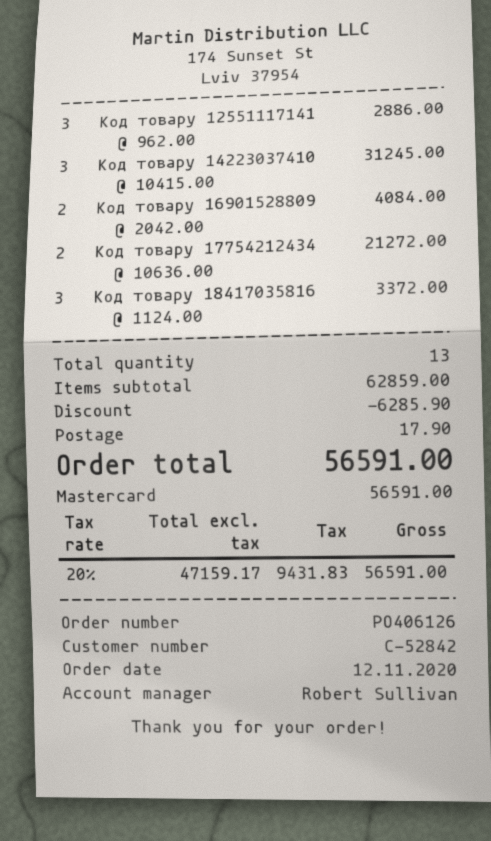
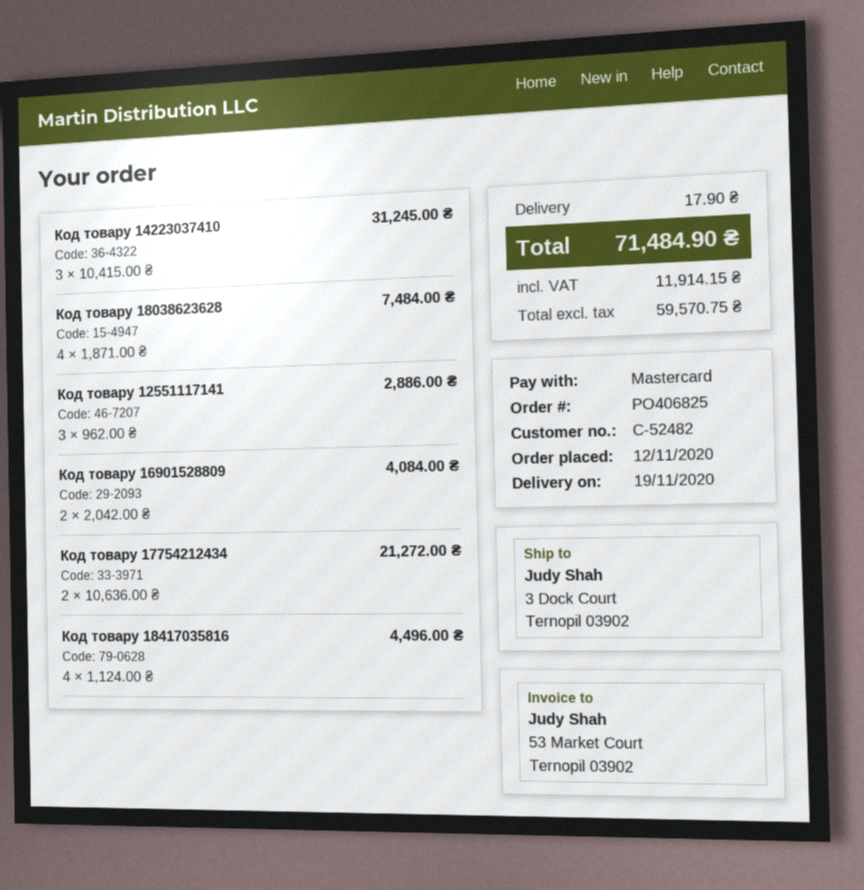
order number: PO406126 -> PO406825
customer number: C-52842 -> C-52482
Код товару 18417035816: 3 x 1124.00 = 3372.00 -> 4 x 1124.00 = 4496.00
Код товару 18038623628: none -> 4 x 1871.00 = 7484.00
discount: 6285.90 -> none
net: 47159.17 -> 59570.75
tax: 9431.83 -> 11914.15
total: 56591.00 -> 71484.90

